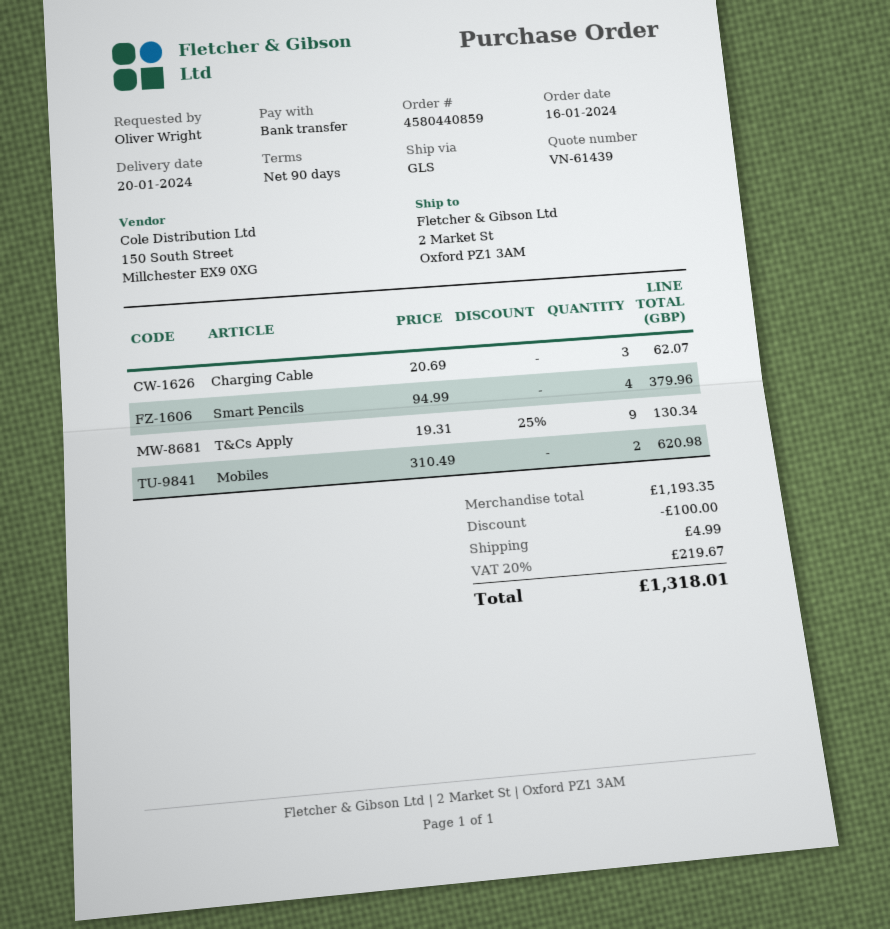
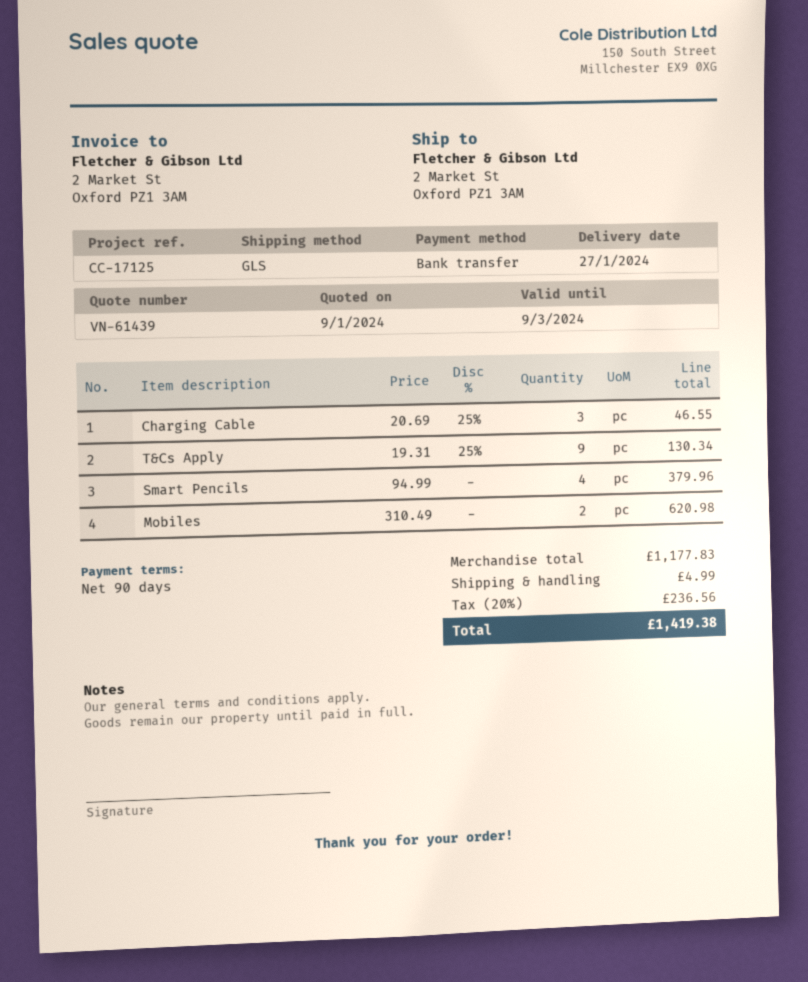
delivery date: 2024-01-20 -> 2024-01-27
Charging Cable: 3 x 20.69 = 62.07 -> 3 x 20.69 - 25% = 46.55
subtotal: 1193.35 -> 1177.83
discount: 100.00 -> none
tax: 20% = 219.67 -> 20% = 236.56
total: 1318.01 -> 1419.38

